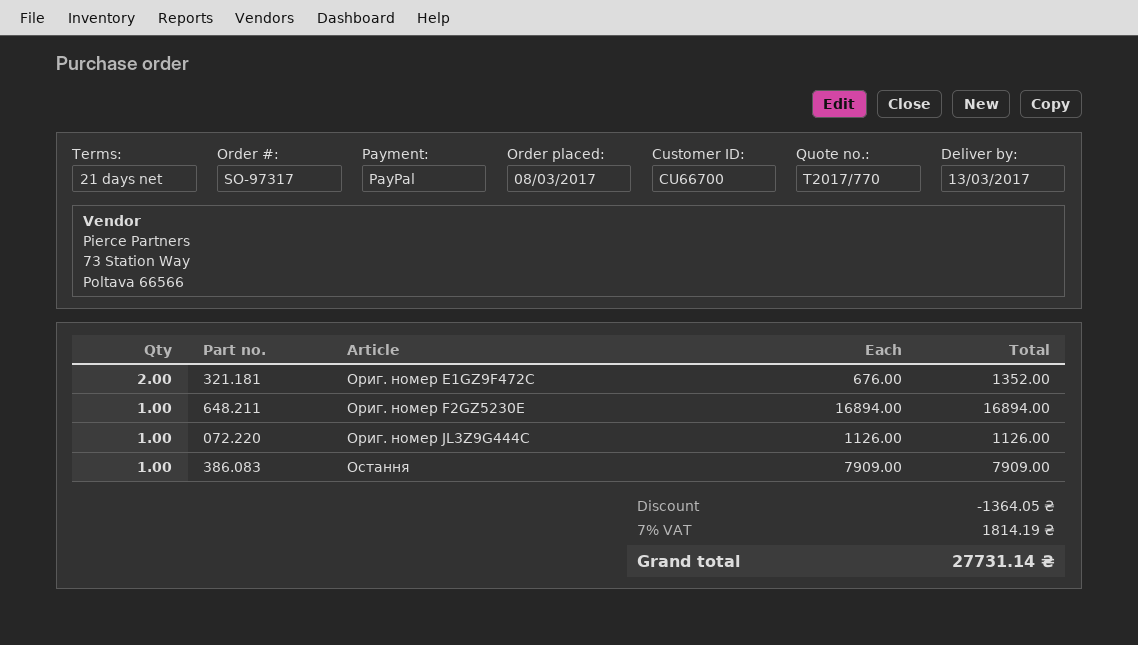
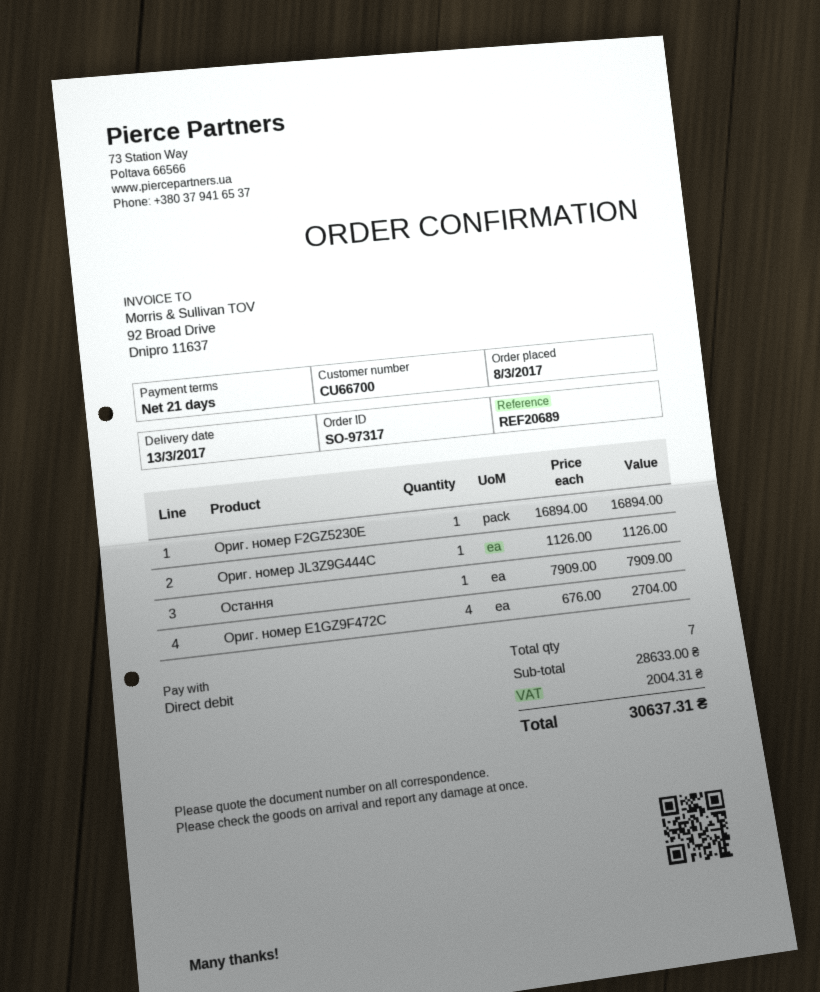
payment method: PayPal -> direct debit
Ориг. номер E1GZ9F472C: 2 x 676.00 = 1352.00 -> 4 x 676.00 = 2704.00
discount: 1364.05 -> none
tax: 1814.19 -> 2004.31
total: 27731.14 -> 30637.31

